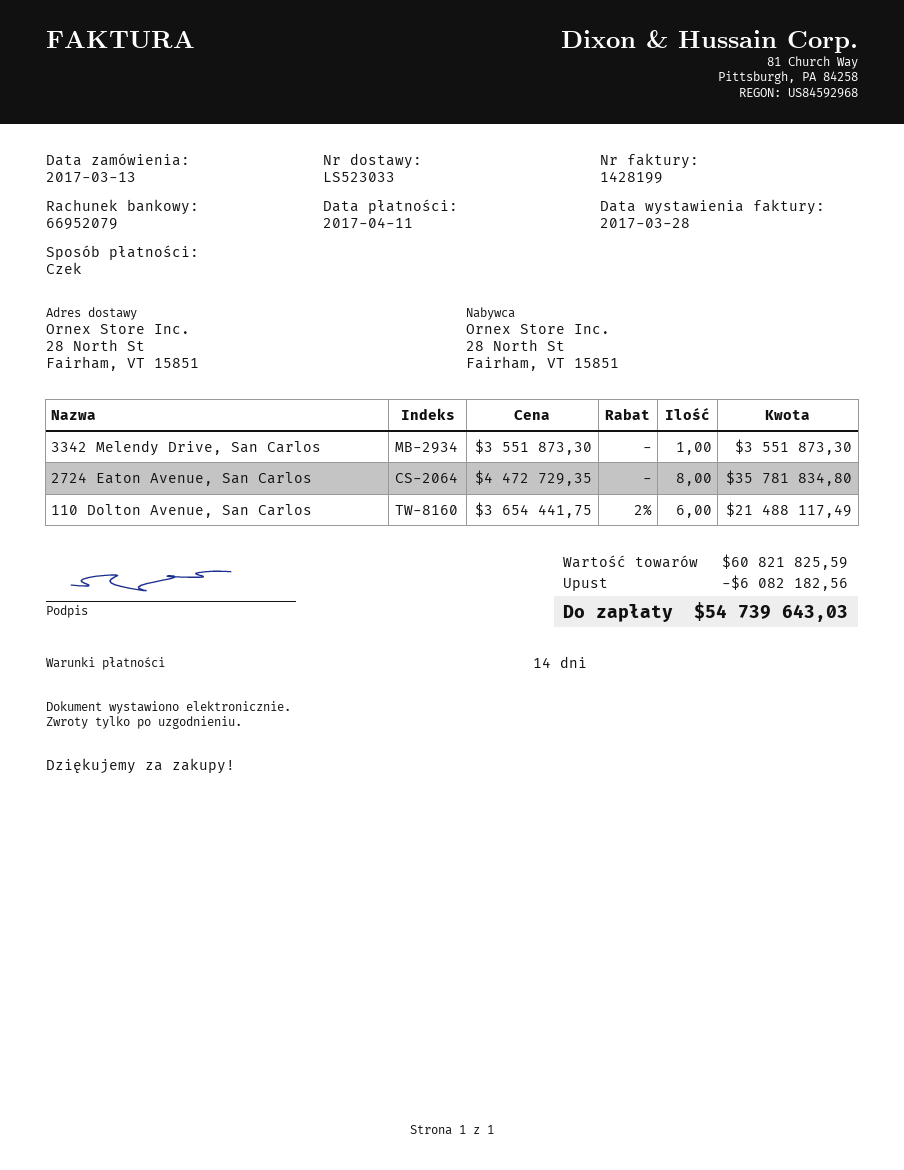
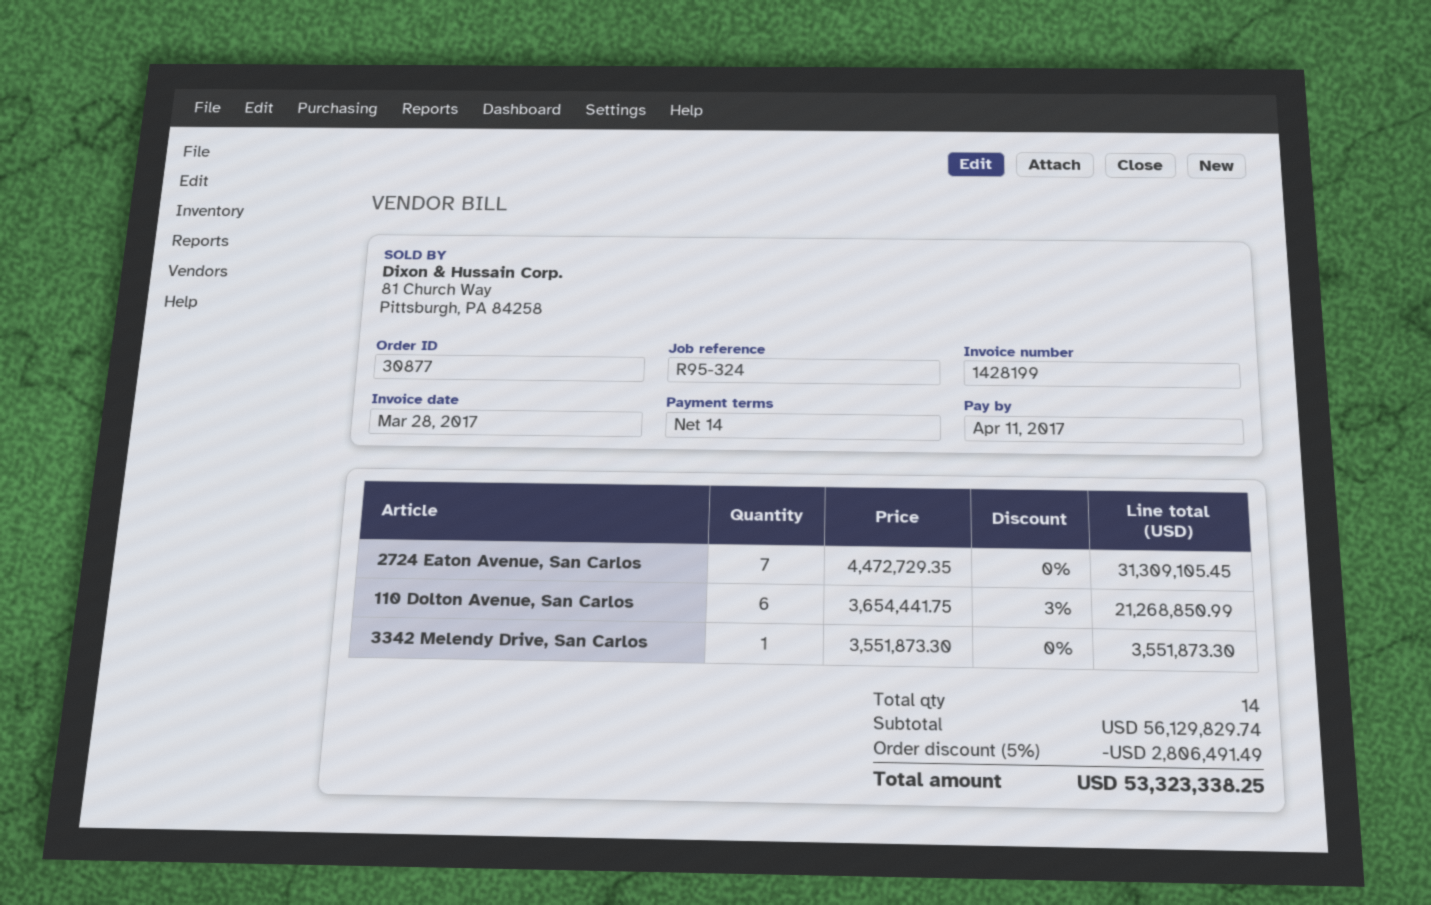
2724 Eaton Avenue, San Carlos: 8 x 4472729.35 = 35781834.80 -> 7 x 4472729.35 = 31309105.45
110 Dolton Avenue, San Carlos: 6 x 3654441.75 - 2% = 21488117.49 -> 6 x 3654441.75 - 3% = 21268850.99
subtotal: 60821825.59 -> 56129829.74
discount: 6082182.56 -> 2806491.49
total: 54739643.03 -> 53323338.25

